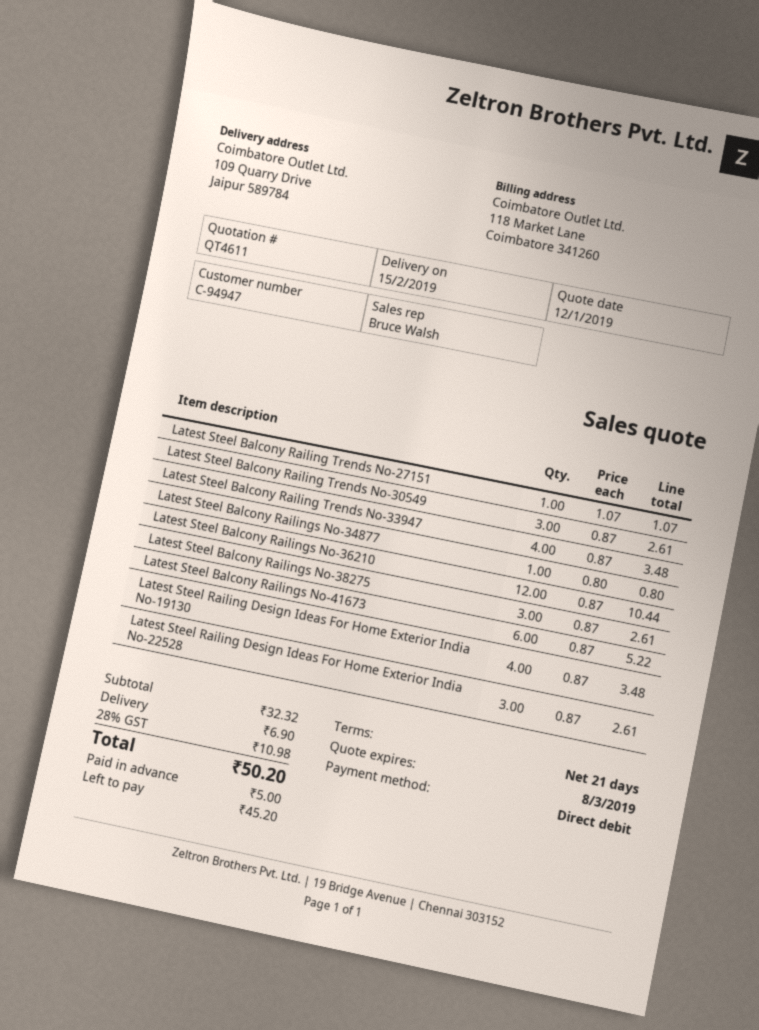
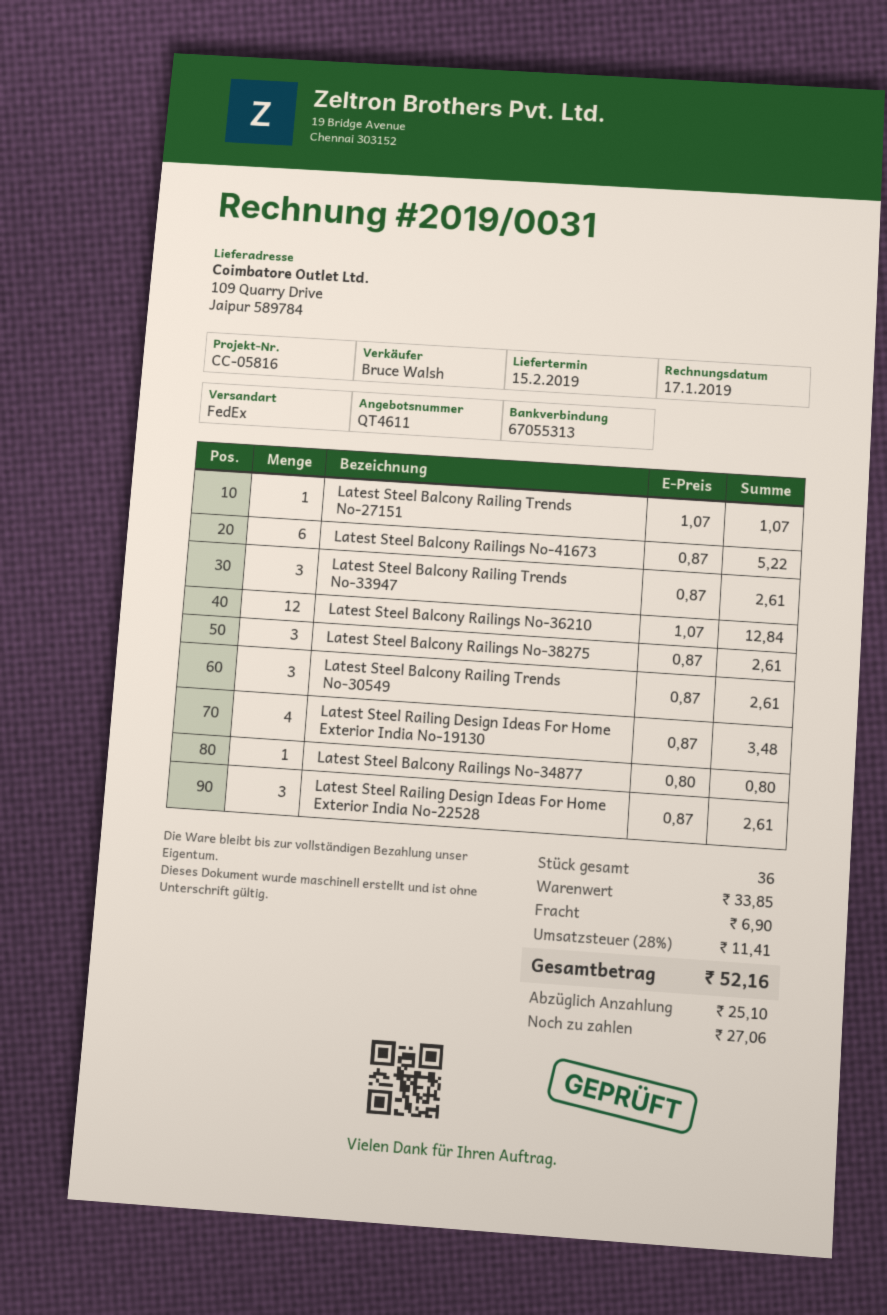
Latest Steel Balcony Railing Trends No-33947: 4 x 0.87 = 3.48 -> 3 x 0.87 = 2.61
Latest Steel Balcony Railings No-36210: 12 x 0.87 = 10.44 -> 12 x 1.07 = 12.84
subtotal: 32.32 -> 33.85
tax: 28% = 10.98 -> 28% = 11.41
total: 50.20 -> 52.16
deposit: 5.00 -> 25.10
balance: 45.20 -> 27.06

